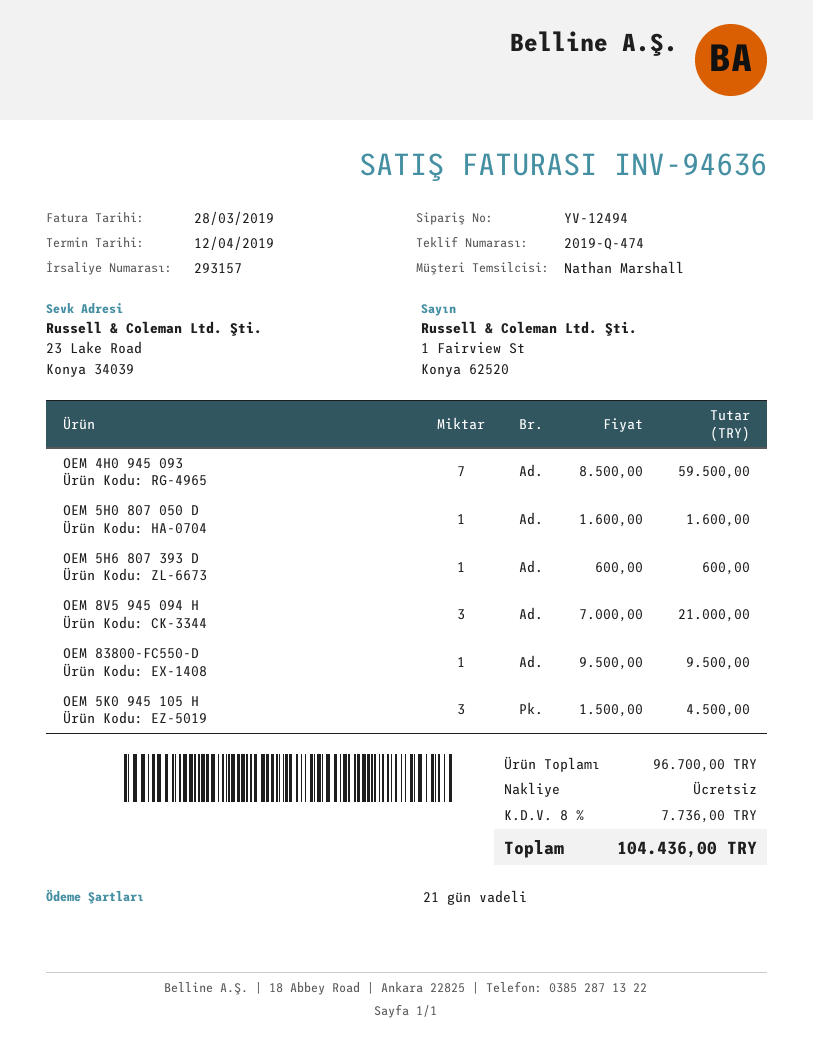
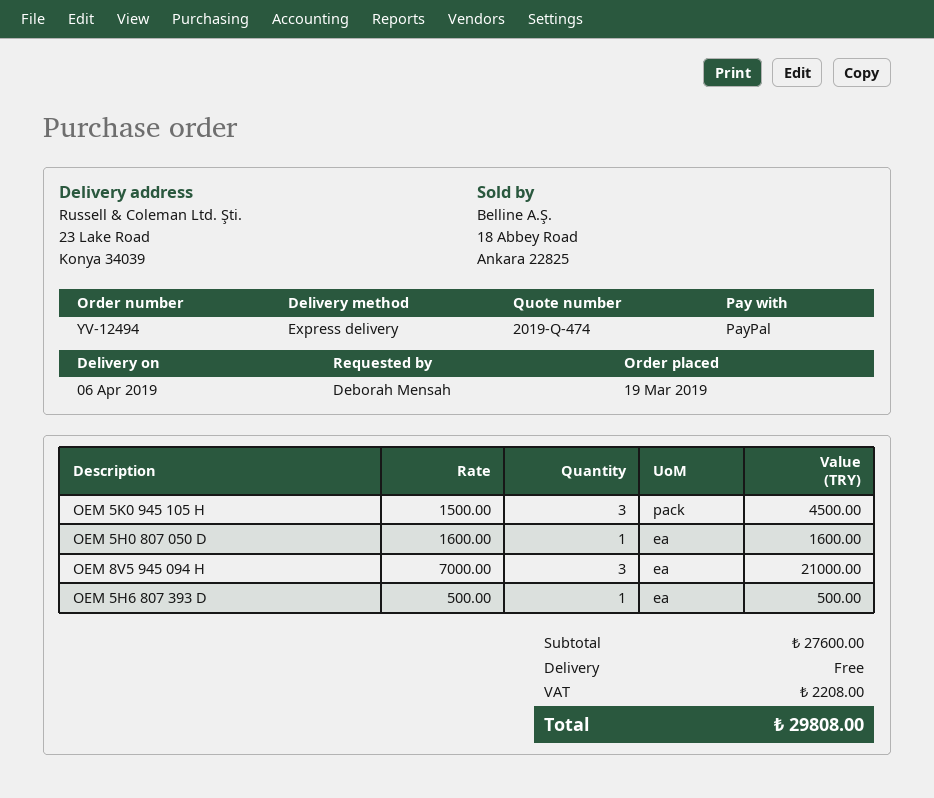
delivery date: 2019-04-12 -> 2019-04-06
OEM 4H0 945 093: 7 x 8500.00 = 59500.00 -> none
OEM 5H6 807 393 D: 1 x 600.00 = 600.00 -> 1 x 500.00 = 500.00
OEM 83800-FC550-D: 1 x 9500.00 = 9500.00 -> none
subtotal: 96700.00 -> 27600.00
tax: 7736.00 -> 2208.00
total: 104436.00 -> 29808.00

